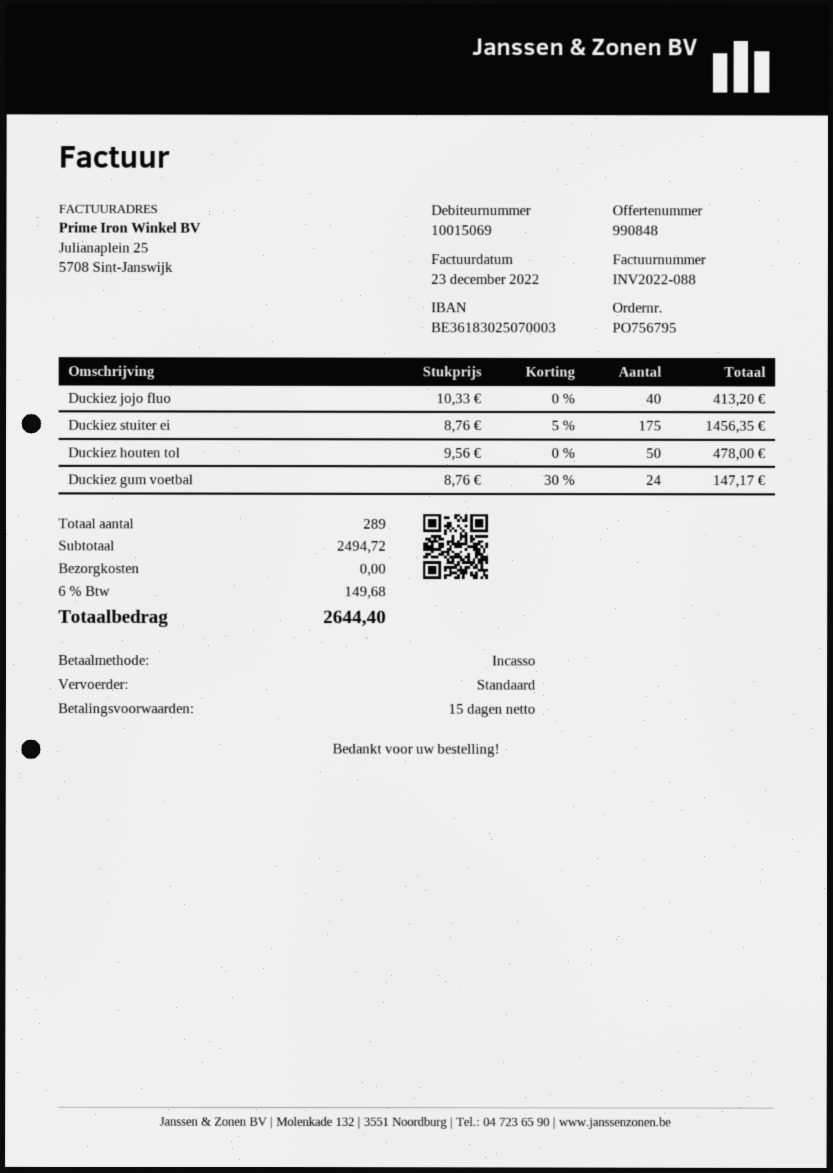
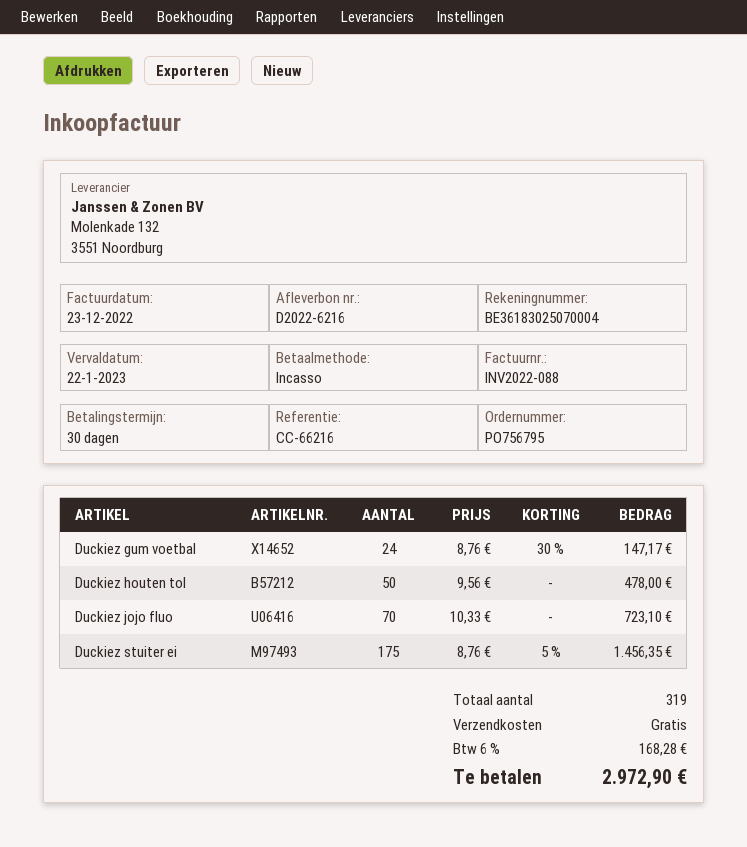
payment terms: 15 days -> 30 days
bank account: BE36183025070003 -> BE36183025070004
Duckiez jojo fluo: 40 x 10.33 = 413.20 -> 70 x 10.33 = 723.10
total quantity: 289 -> 319
tax: 6% = 149.68 -> 6% = 168.28
total: 2644.40 -> 2972.90

